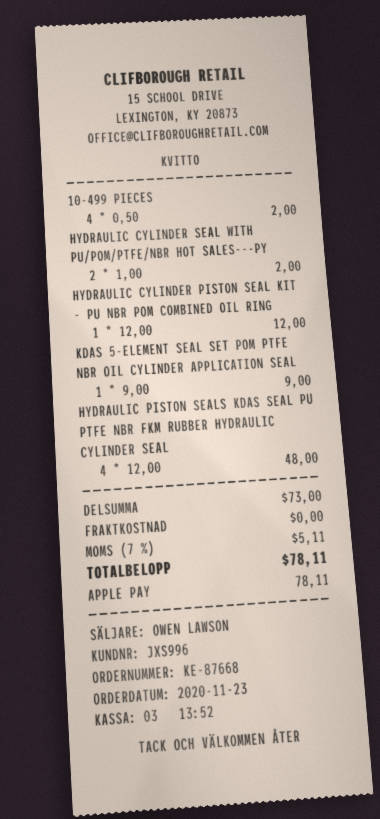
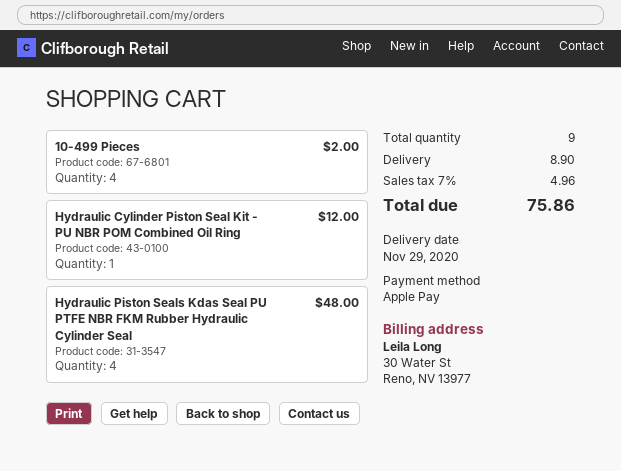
HYDRAULIC CYLINDER SEAL WITH PU/POM/PTFE/NBR HOT SALES---PY: 2 for 2.00 -> none
KDAS 5-ELEMENT SEAL SET POM PTFE NBR OIL CYLINDER APPLICATION SEAL: 1 for 9.00 -> none
shipping: 0.00 -> 8.90
tax: 7% = 5.11 -> 7% = 4.96
total: 78.11 -> 75.86

